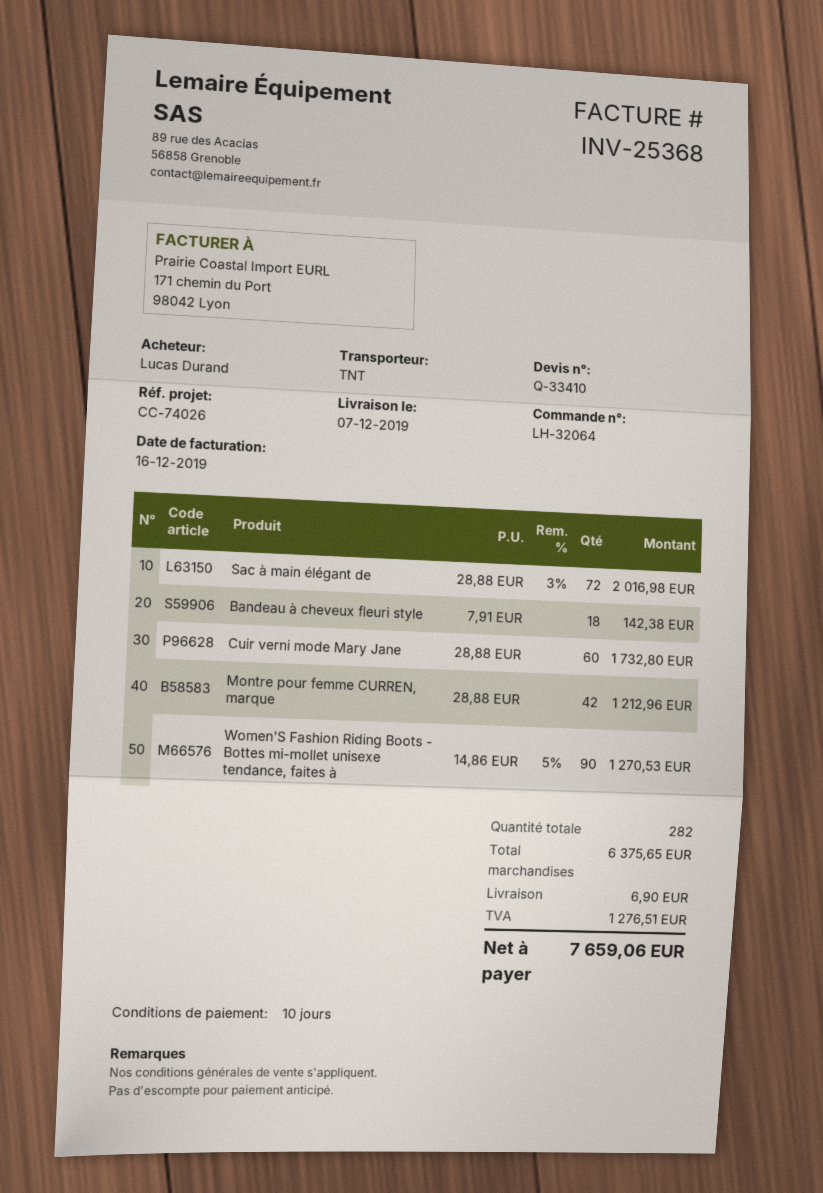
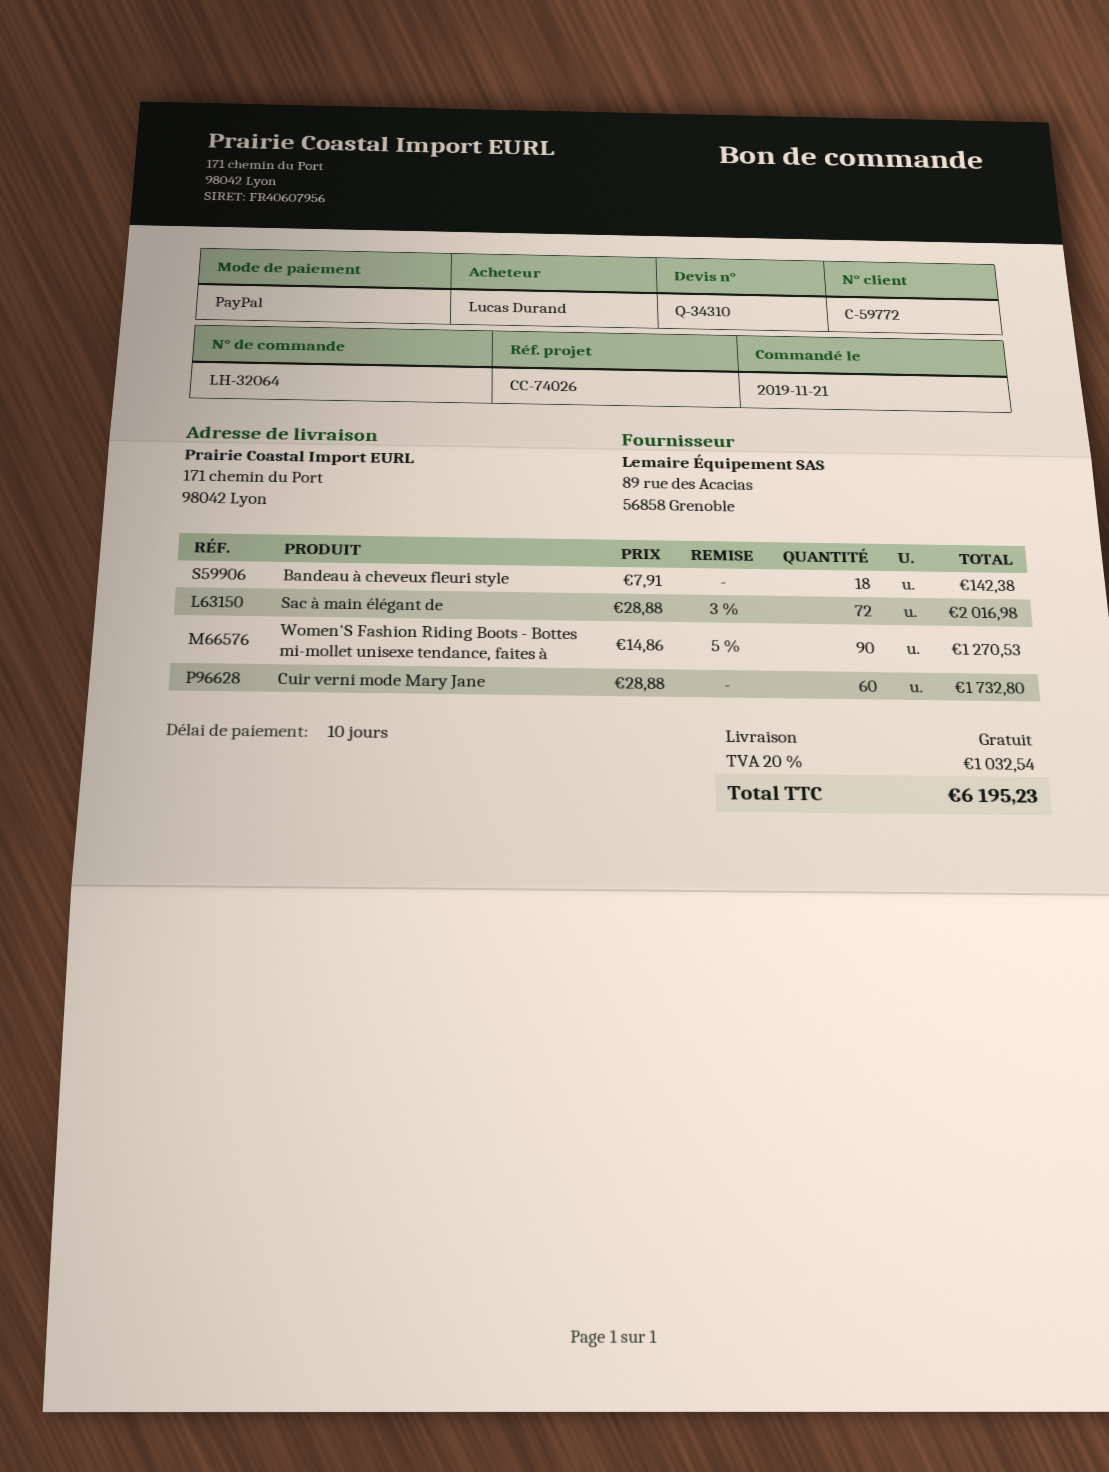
quote number: Q-33410 -> Q-34310
Montre pour femme CURREN, marque: 42 x 28.88 = 1212.96 -> none
shipping: 6.90 -> 0.00
tax: 1276.51 -> 1032.54
total: 7659.06 -> 6195.23

